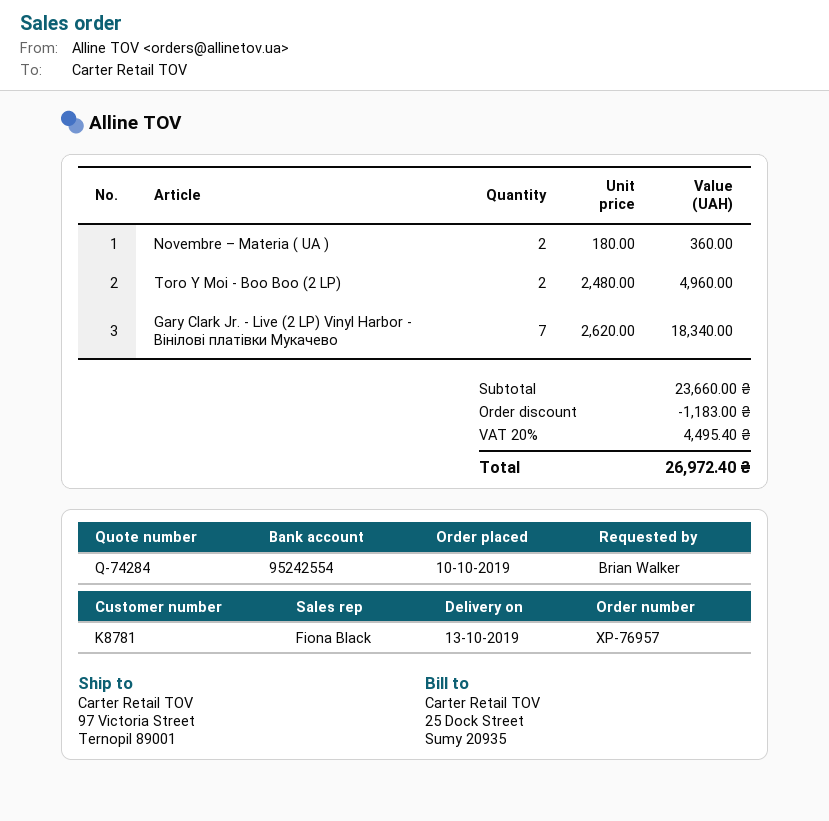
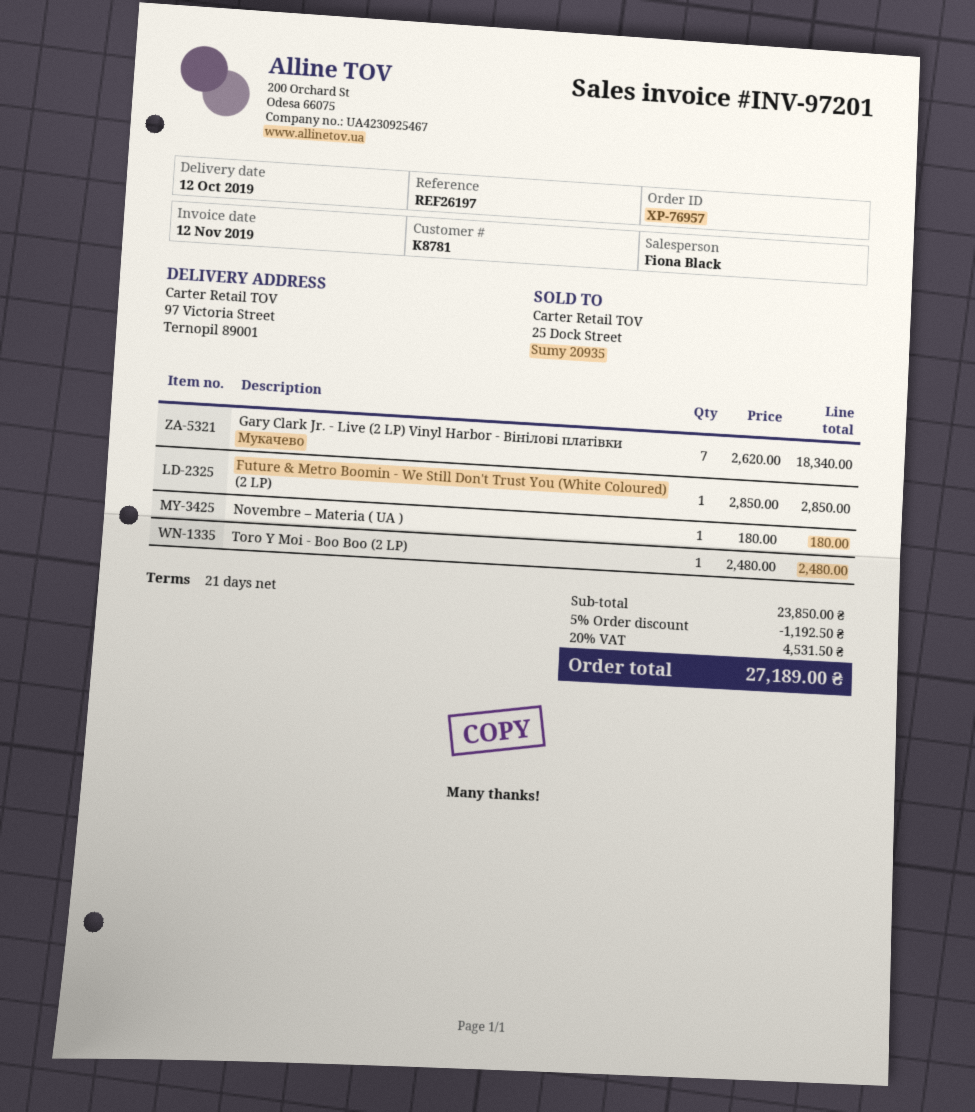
delivery date: 2019-10-13 -> 2019-10-12
Novembre – Materia ( UA ): 2 x 180.00 = 360.00 -> 1 x 180.00 = 180.00
Toro Y Moi - Boo Boo (2 LP): 2 x 2480.00 = 4960.00 -> 1 x 2480.00 = 2480.00
Future & Metro Boomin - We Still Don't Trust You (White Coloured) (2 LP): none -> 1 x 2850.00 = 2850.00
subtotal: 23660.00 -> 23850.00
discount: 1183.00 -> 1192.50
tax: 20% = 4495.40 -> 20% = 4531.50
total: 26972.40 -> 27189.00

